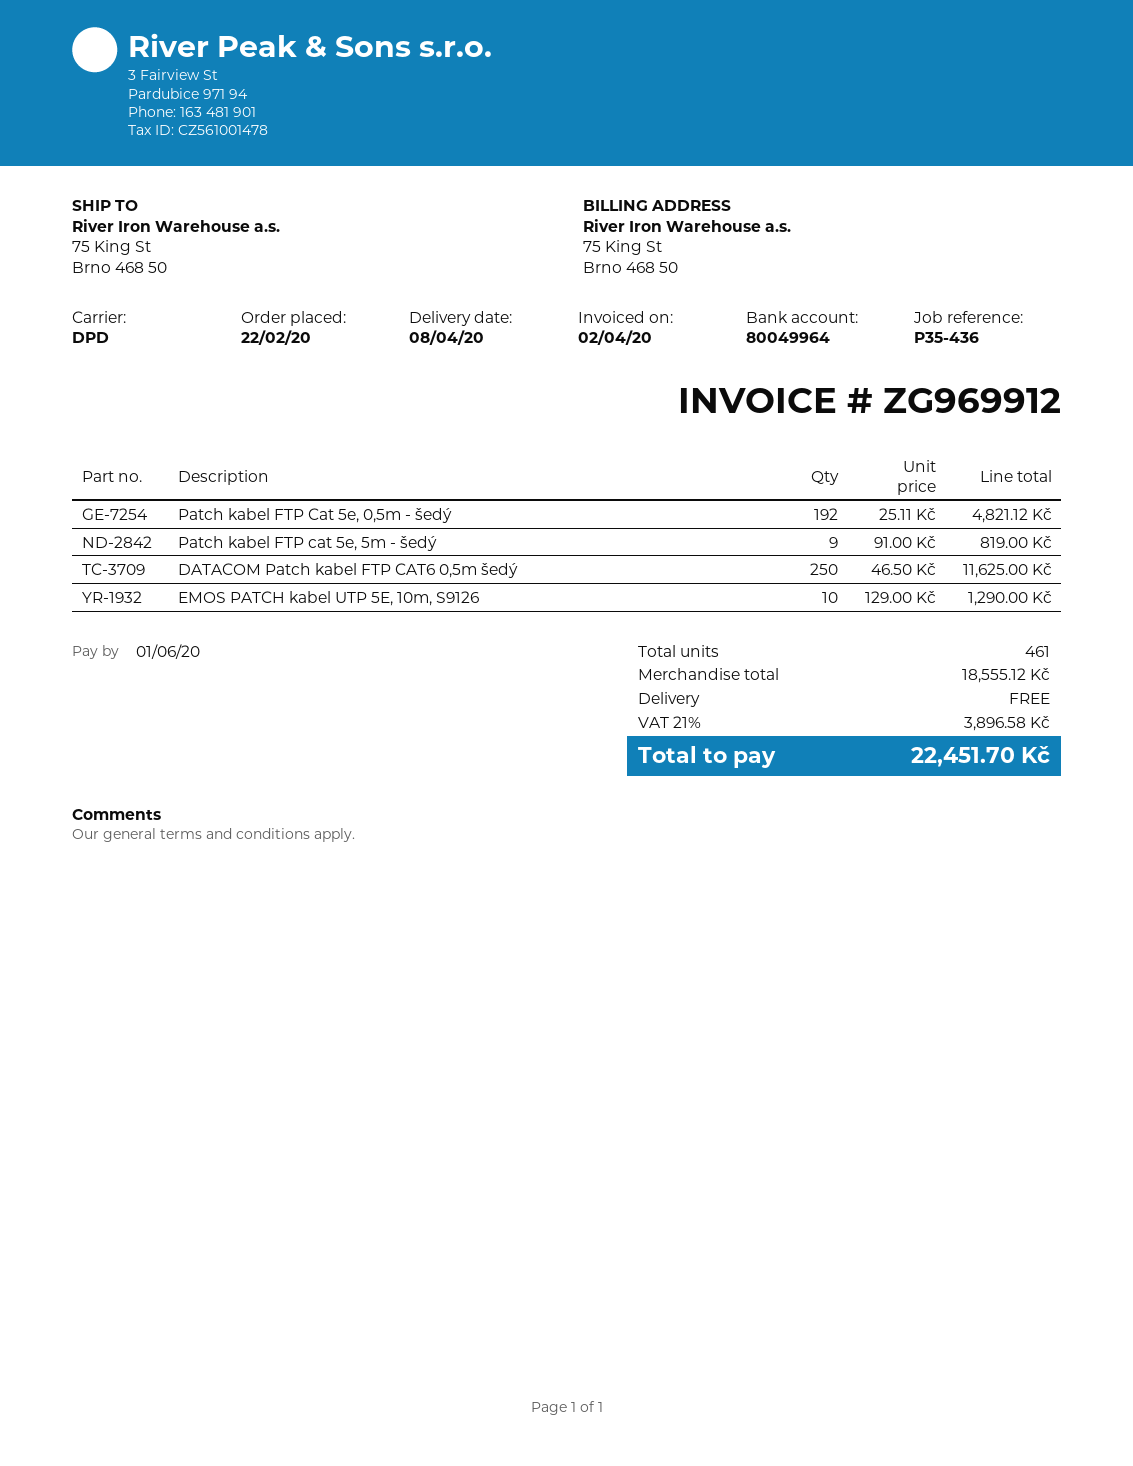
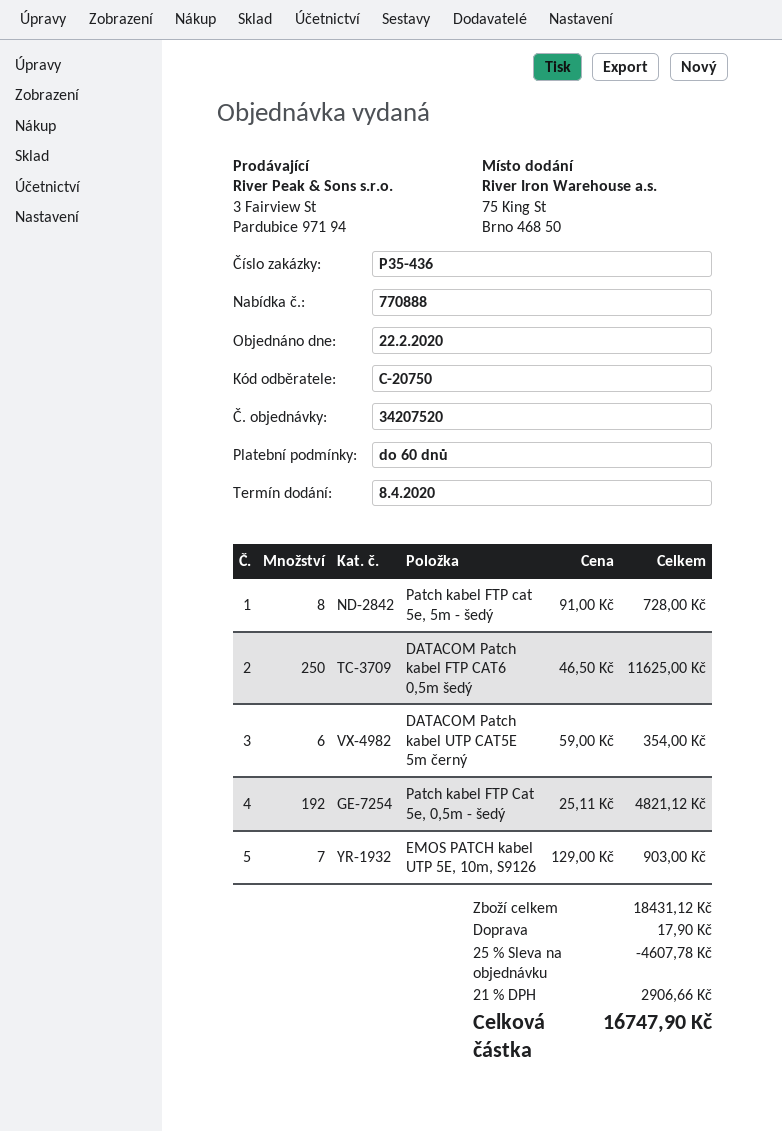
Patch kabel FTP cat 5e, 5m - šedý: 9 x 91.00 = 819.00 -> 8 x 91.00 = 728.00
EMOS PATCH kabel UTP 5E, 10m, S9126: 10 x 129.00 = 1290.00 -> 7 x 129.00 = 903.00
DATACOM Patch kabel UTP CAT5E 5m černý: none -> 6 x 59.00 = 354.00
subtotal: 18555.12 -> 18431.12
discount: none -> 25% = 4607.78
shipping: 0.00 -> 17.90
tax: 21% = 3896.58 -> 21% = 2906.66
total: 22451.70 -> 16747.90

